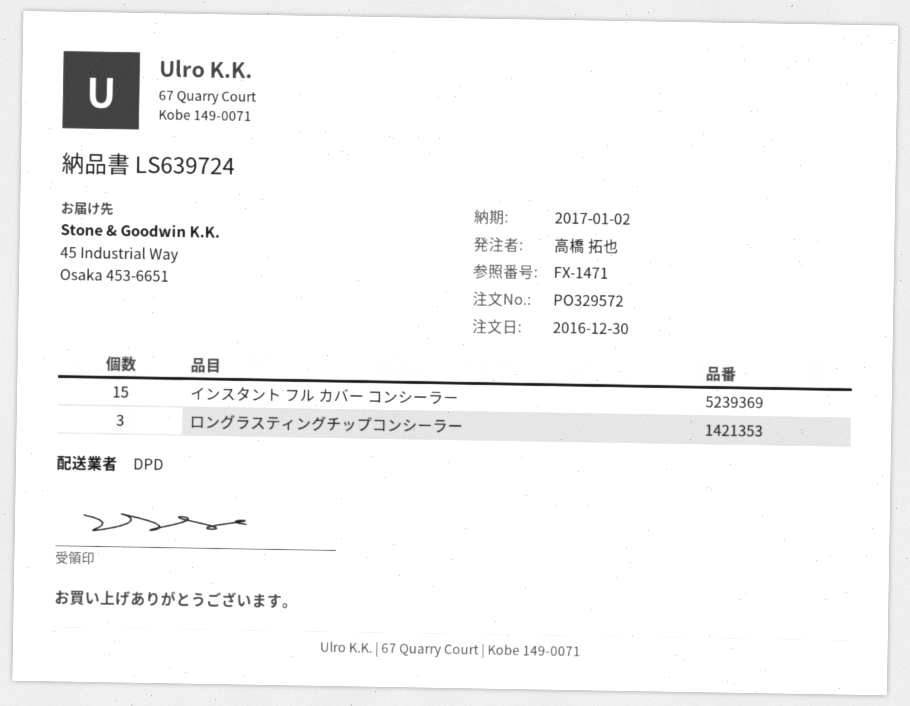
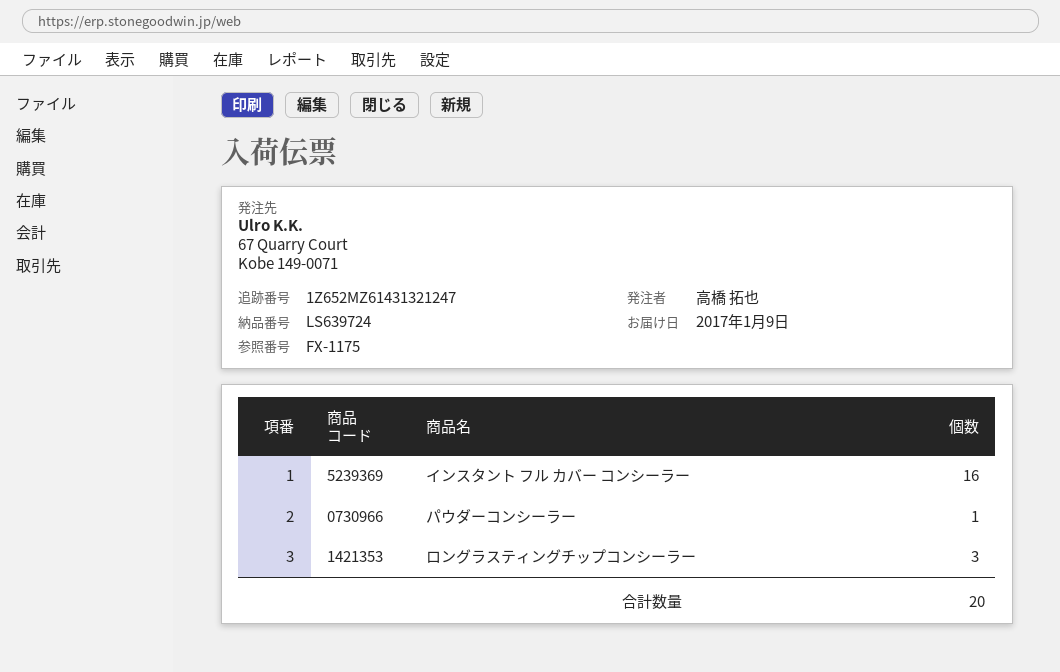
delivery date: 2017-01-02 -> 2017-01-09
reference: FX-1471 -> FX-1175
インスタント フル カバー コンシーラー: 15 -> 16
パウダーコンシーラー: none -> 1

